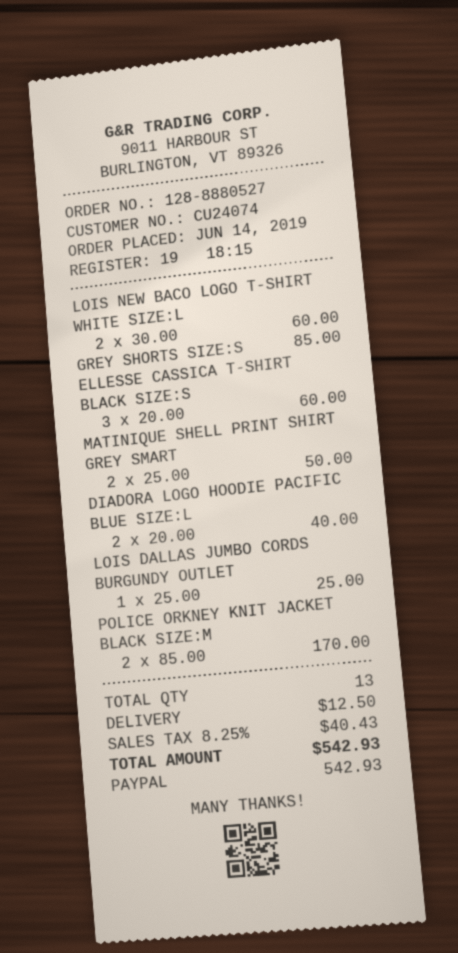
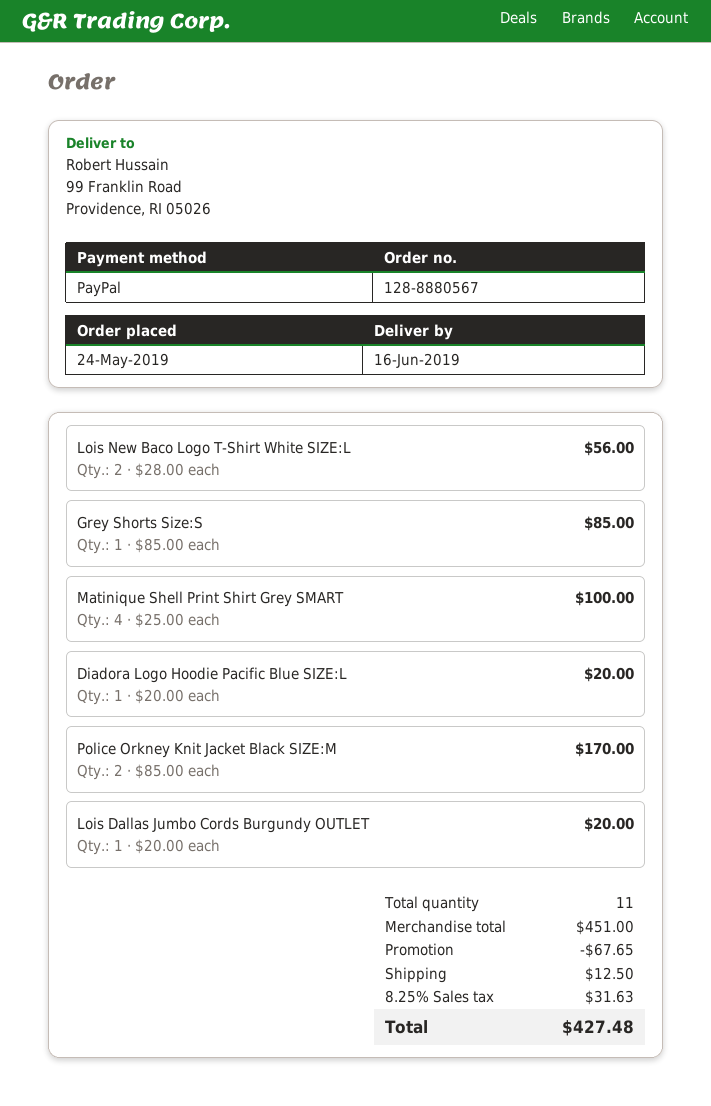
order number: 128-8880527 -> 128-8880567
order date: 2019-06-14 -> 2019-05-24
LOIS NEW BACO LOGO T-SHIRT WHITE SIZE:L: 2 x 30.00 = 60.00 -> 2 x 28.00 = 56.00
ELLESSE CASSICA T-SHIRT BLACK SIZE:S: 3 x 20.00 = 60.00 -> none
MATINIQUE SHELL PRINT SHIRT GREY SMART: 2 x 25.00 = 50.00 -> 4 x 25.00 = 100.00
DIADORA LOGO HOODIE PACIFIC BLUE SIZE:L: 2 x 20.00 = 40.00 -> 1 x 20.00 = 20.00
LOIS DALLAS JUMBO CORDS BURGUNDY OUTLET: 1 x 25.00 = 25.00 -> 1 x 20.00 = 20.00
total quantity: 13 -> 11
discount: none -> 67.65
tax: 8.25% = 40.43 -> 8.25% = 31.63
total: 542.93 -> 427.48

